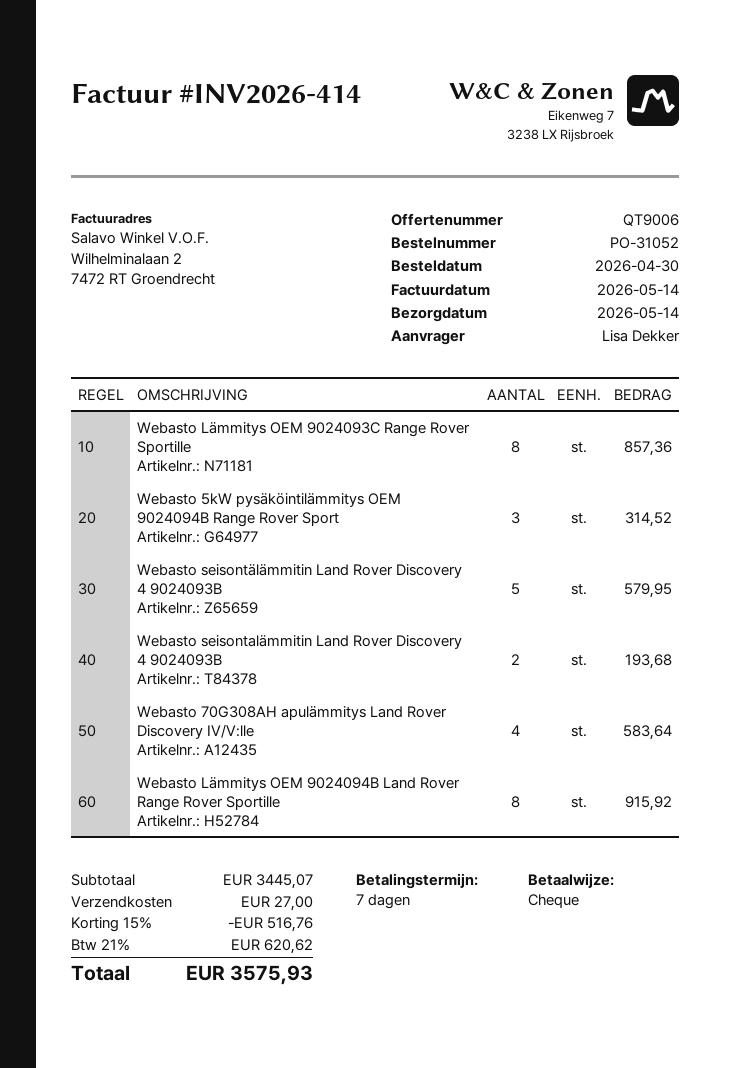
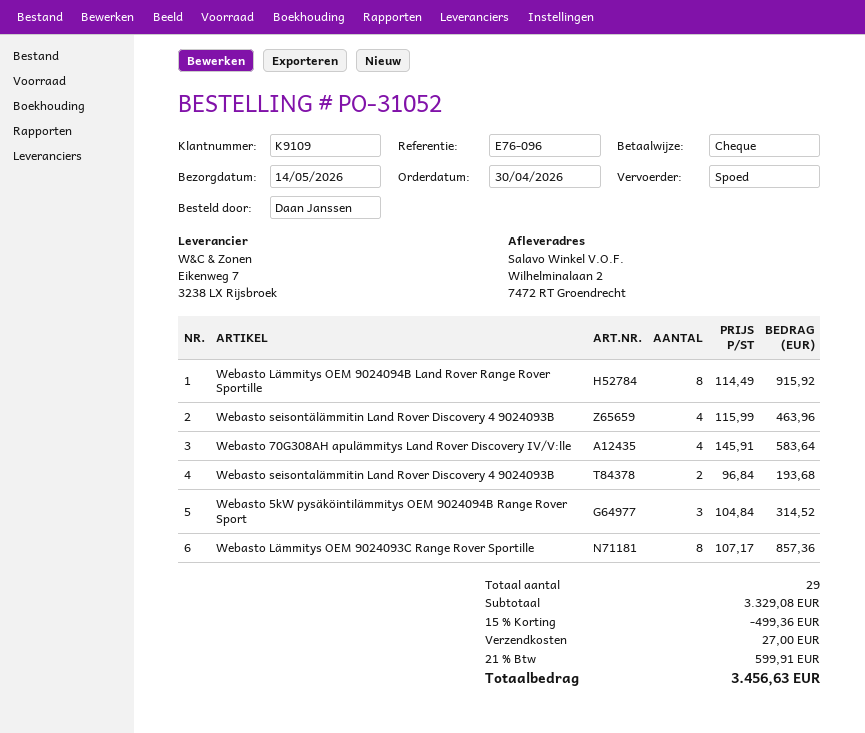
ordered by: Lisa Dekker -> Daan Janssen
Webasto seisontälämmitin Land Rover Discovery 4 9024093B: 5 for 579.95 -> 4 for 463.96
subtotal: 3445.07 -> 3329.08
discount: 15% = 516.76 -> 15% = 499.36
tax: 21% = 620.62 -> 21% = 599.91
total: 3575.93 -> 3456.63

